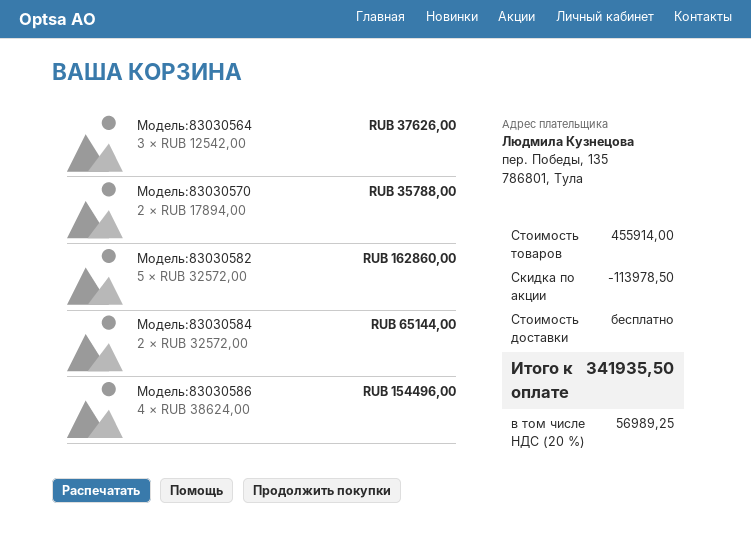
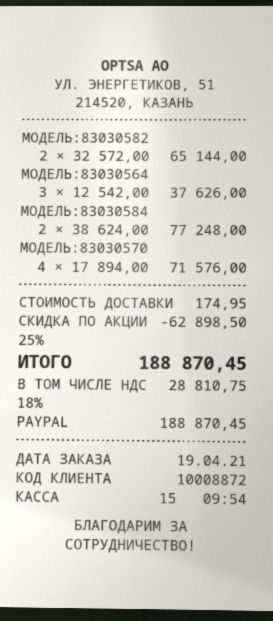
Модель:83030570: 2 x 17894.00 = 35788.00 -> 4 x 17894.00 = 71576.00
Модель:83030582: 5 x 32572.00 = 162860.00 -> 2 x 32572.00 = 65144.00
Модель:83030584: 2 x 32572.00 = 65144.00 -> 2 x 38624.00 = 77248.00
Модель:83030586: 4 x 38624.00 = 154496.00 -> none
discount: 113978.50 -> 62898.50
shipping: 0.00 -> 174.95
tax: 20% = 56989.25 -> 18% = 28810.75
total: 341935.50 -> 188870.45

